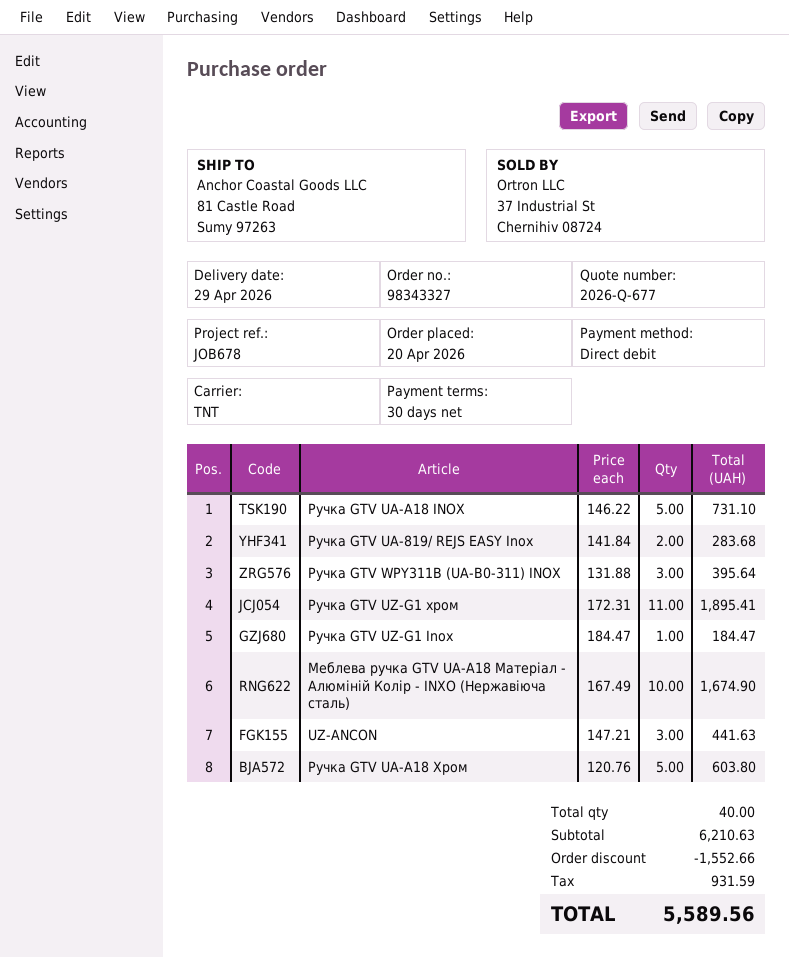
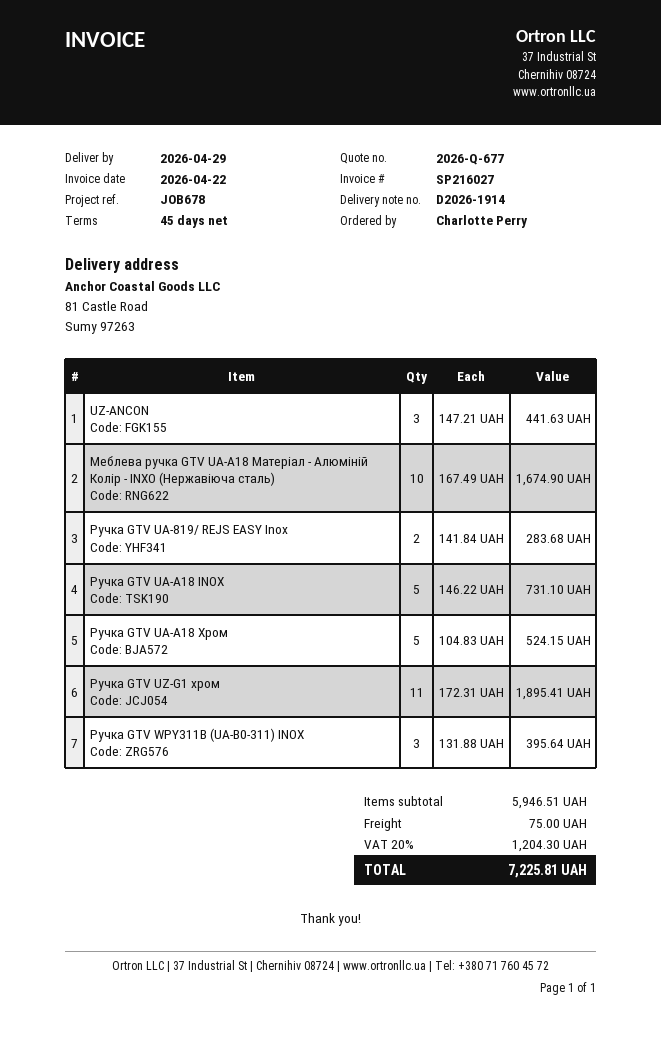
payment terms: 30 days -> 45 days
Ручка GTV UZ-G1 Inox: 1 x 184.47 = 184.47 -> none
Ручка GTV UA-A18 Хром: 5 x 120.76 = 603.80 -> 5 x 104.83 = 524.15
subtotal: 6210.63 -> 5946.51
discount: 1552.66 -> none
shipping: none -> 75.00
tax: 931.59 -> 1204.30
total: 5589.56 -> 7225.81

